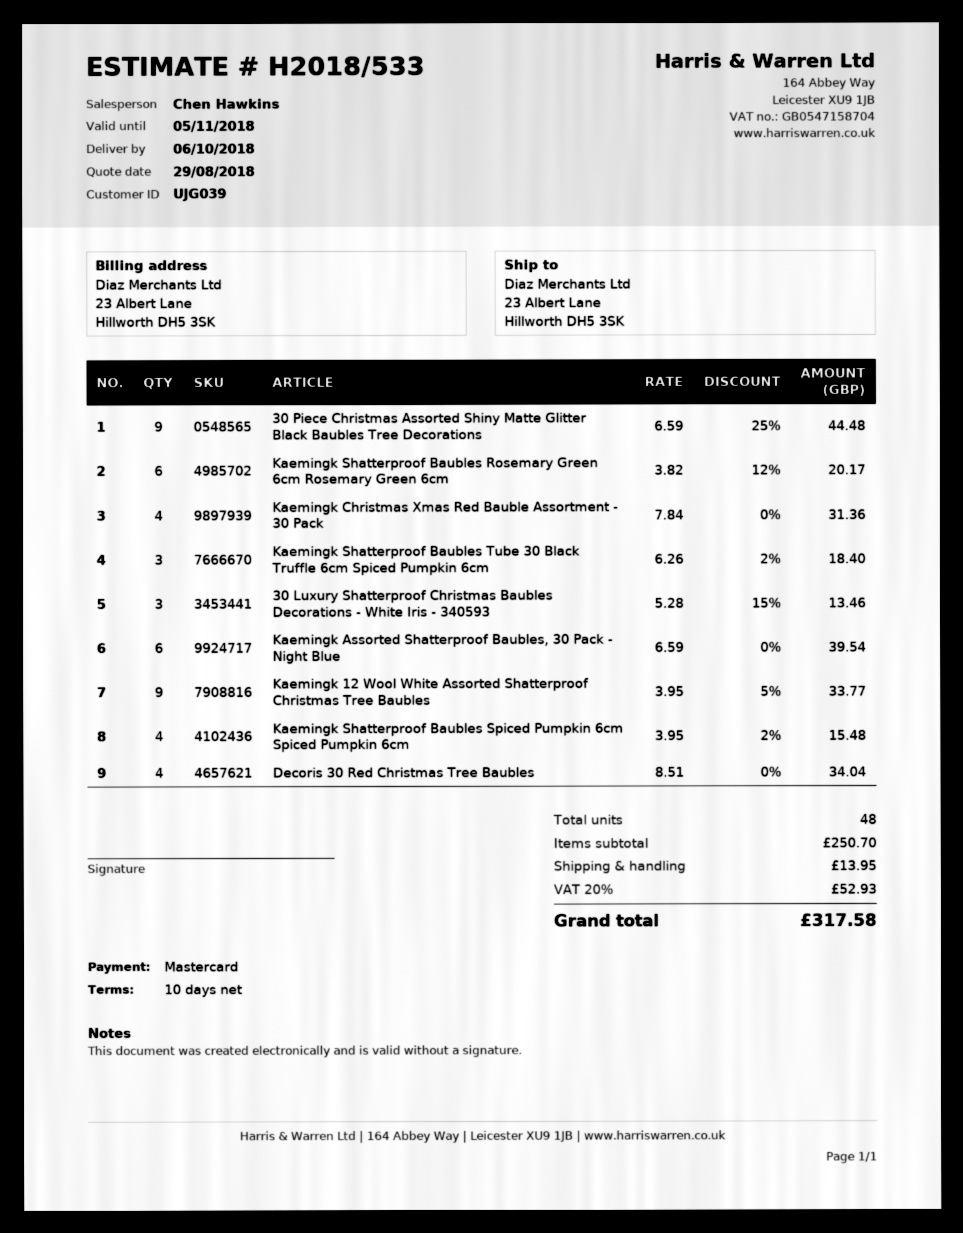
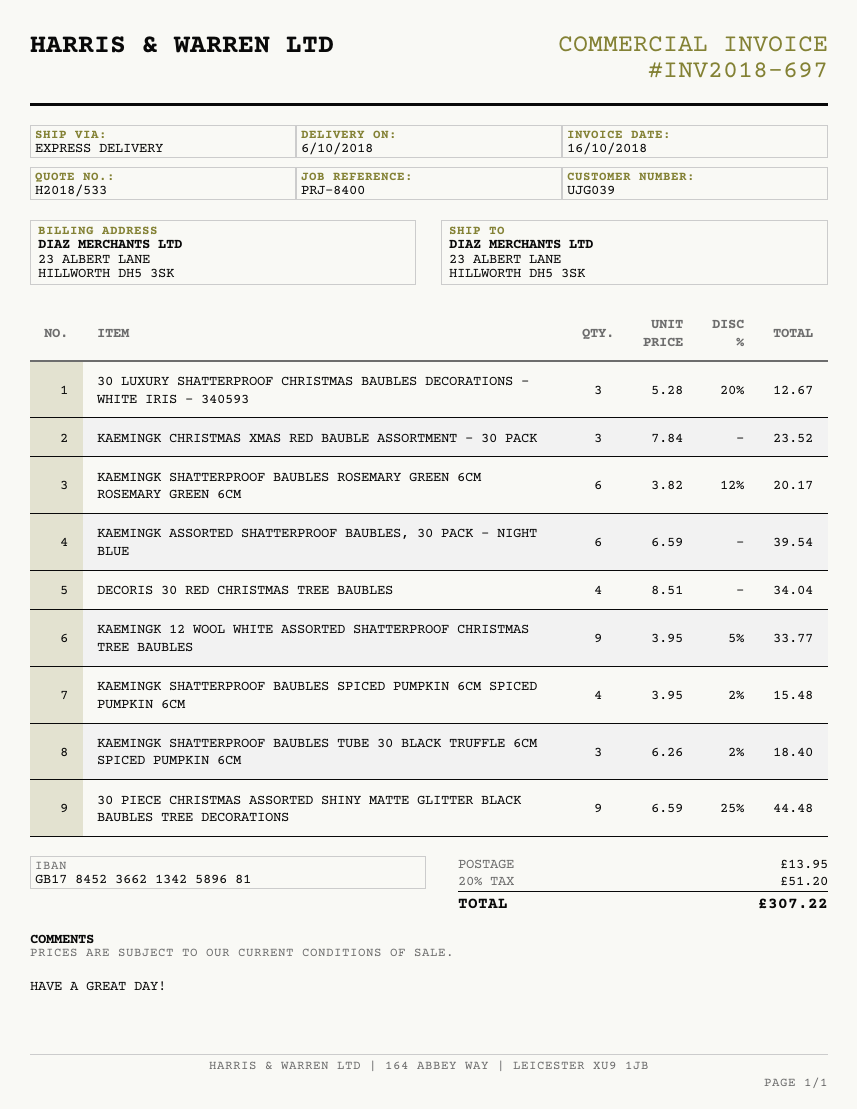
Kaemingk Christmas Xmas Red Bauble Assortment - 30 Pack: 4 x 7.84 = 31.36 -> 3 x 7.84 = 23.52
30 Luxury Shatterproof Christmas Baubles Decorations - White Iris - 340593: 3 x 5.28 - 15% = 13.46 -> 3 x 5.28 - 20% = 12.67
tax: 20% = 52.93 -> 20% = 51.20
total: 317.58 -> 307.22

